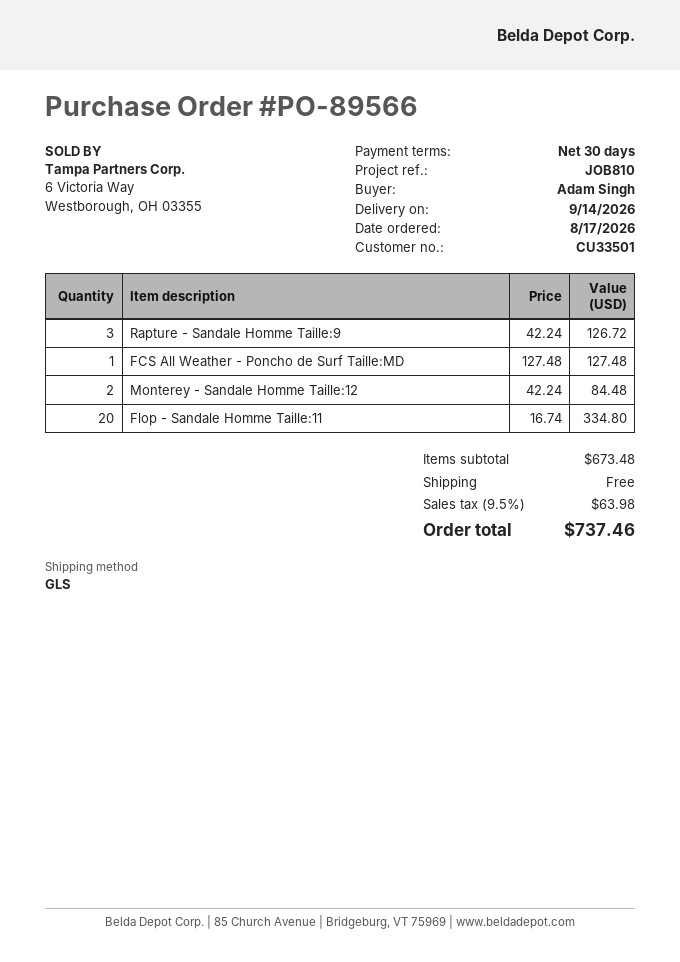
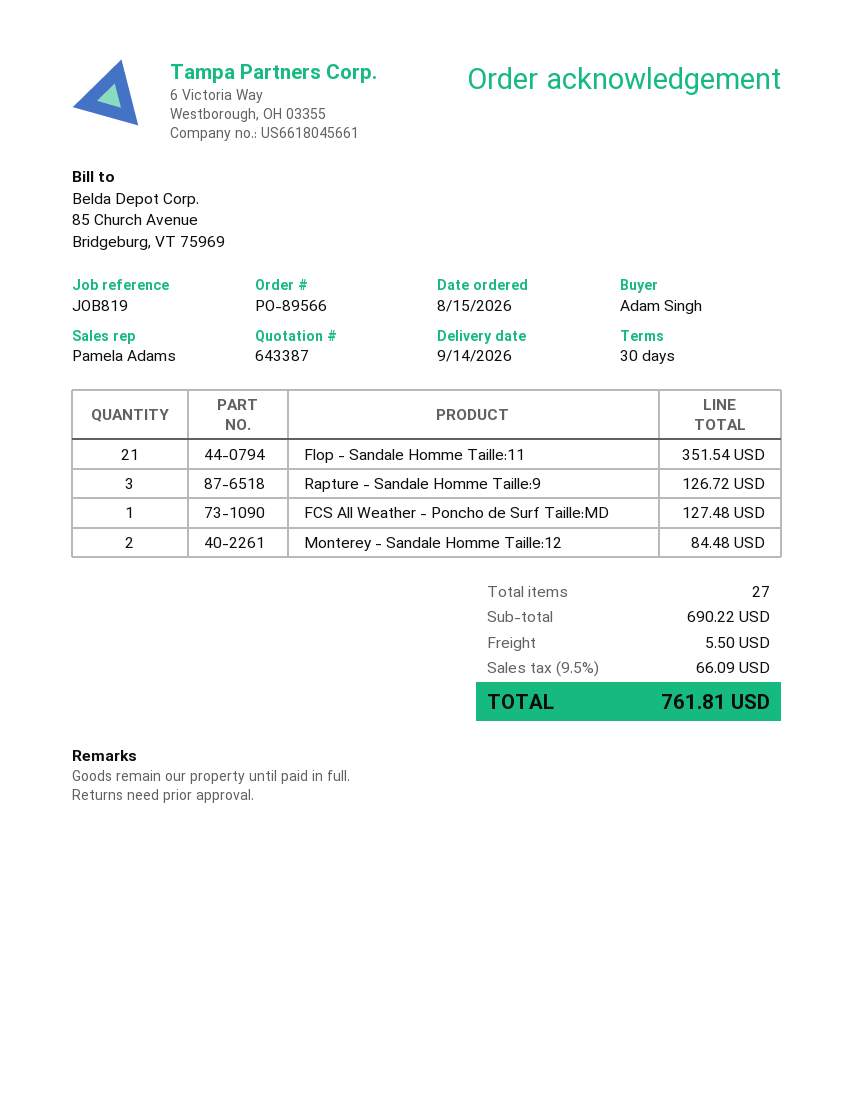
order date: 2026-08-17 -> 2026-08-15
reference: JOB810 -> JOB819
Flop - Sandale Homme Taille:11: 20 for 334.80 -> 21 for 351.54
subtotal: 673.48 -> 690.22
shipping: 0.00 -> 5.50
tax: 9.5% = 63.98 -> 9.5% = 66.09
total: 737.46 -> 761.81

